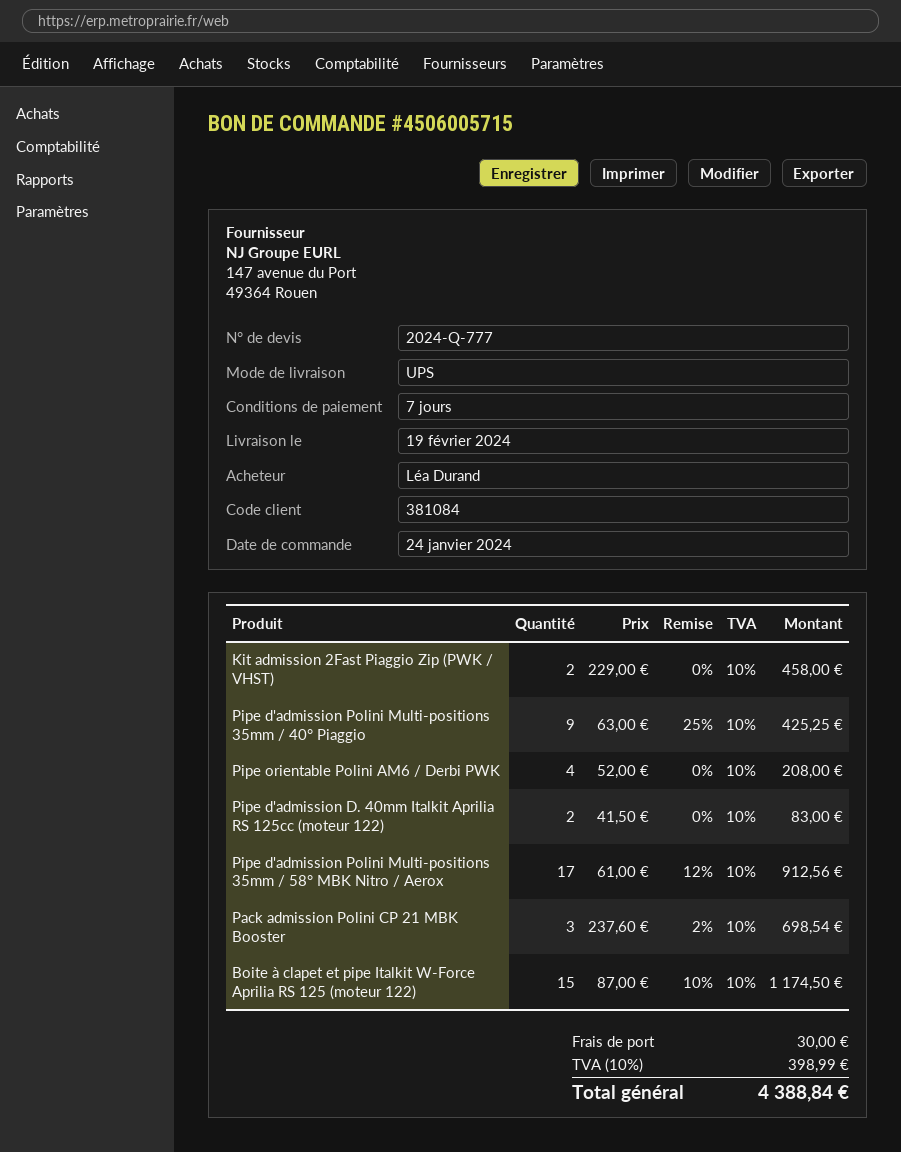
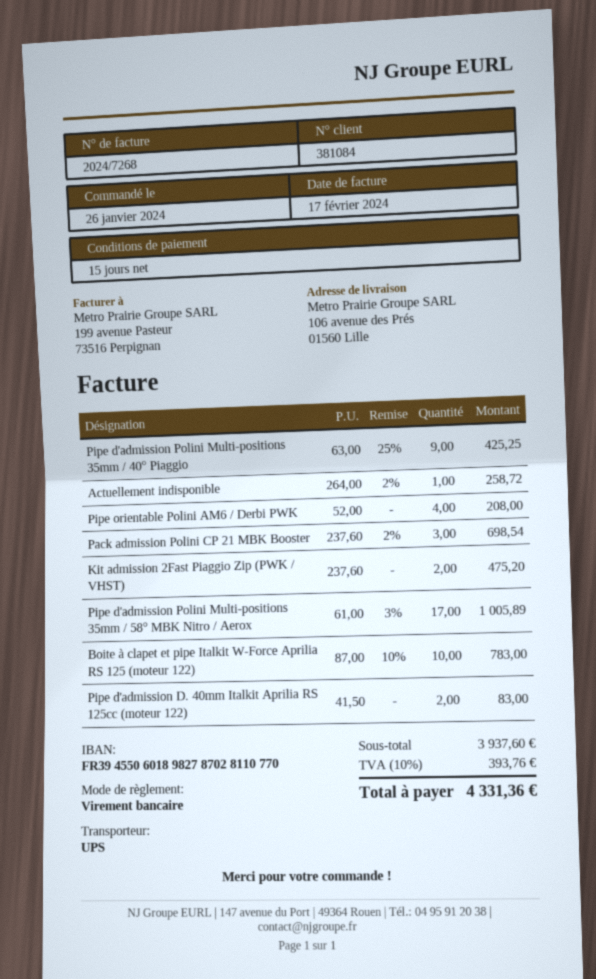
order date: 2024-01-24 -> 2024-01-26
payment terms: 7 days -> 15 days
Kit admission 2Fast Piaggio Zip (PWK / VHST): 2 x 229.00 = 458.00 -> 2 x 237.60 = 475.20
Pipe d'admission Polini Multi-positions 35mm / 58° MBK Nitro / Aerox: 17 x 61.00 - 12% = 912.56 -> 17 x 61.00 - 3% = 1005.89
Boite à clapet et pipe Italkit W-Force Aprilia RS 125 (moteur 122): 15 x 87.00 - 10% = 1174.50 -> 10 x 87.00 - 10% = 783.00
Actuellement indisponible: none -> 1 x 264.00 - 2% = 258.72
shipping: 30.00 -> none
tax: 10% = 398.99 -> 10% = 393.76
total: 4388.84 -> 4331.36

